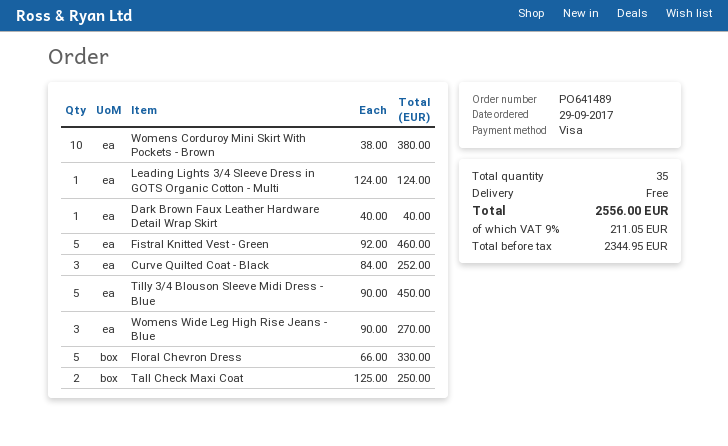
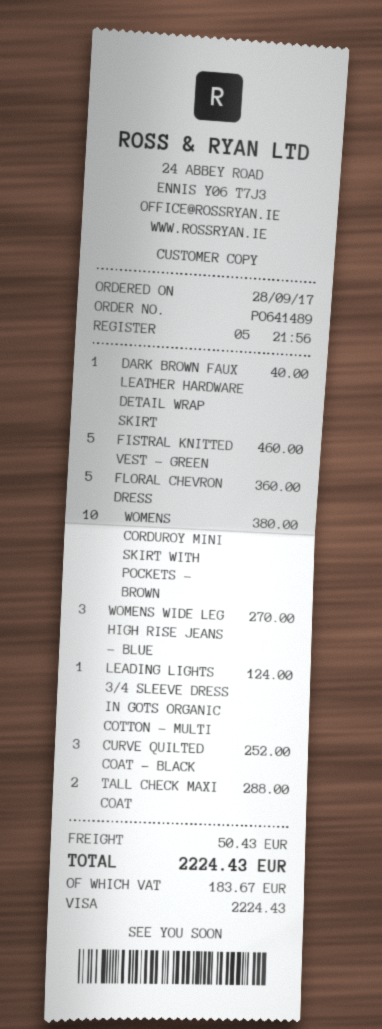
order date: 2017-09-29 -> 2017-09-28
Tilly 3/4 Blouson Sleeve Midi Dress - Blue: 5 for 450.00 -> none
Floral Chevron Dress: 5 for 330.00 -> 5 for 360.00
Tall Check Maxi Coat: 2 for 250.00 -> 2 for 288.00
shipping: 0.00 -> 50.43
tax: 211.05 -> 183.67
total: 2556.00 -> 2224.43

